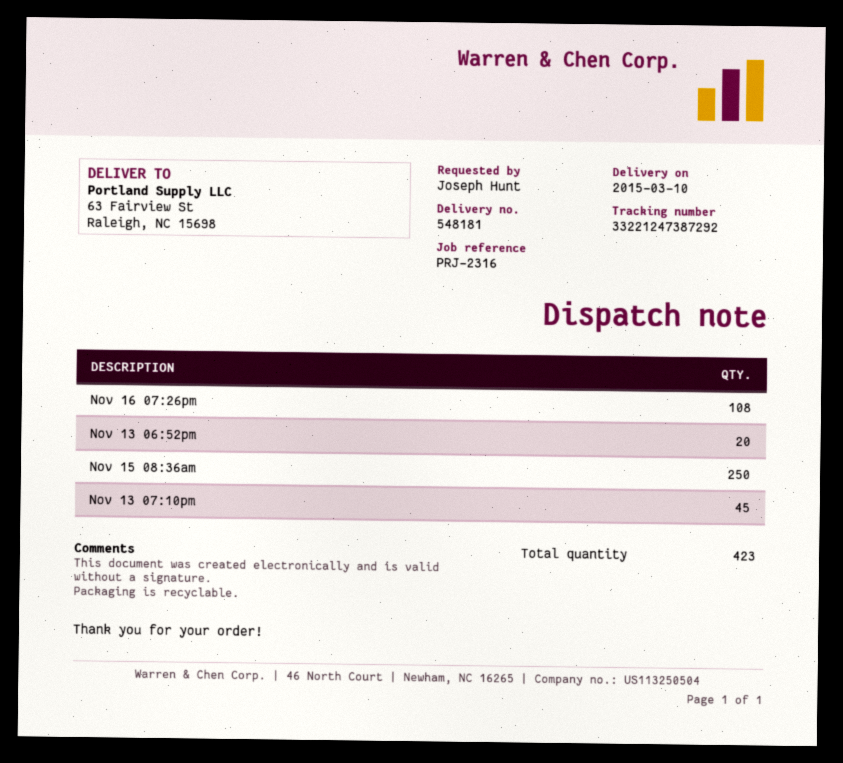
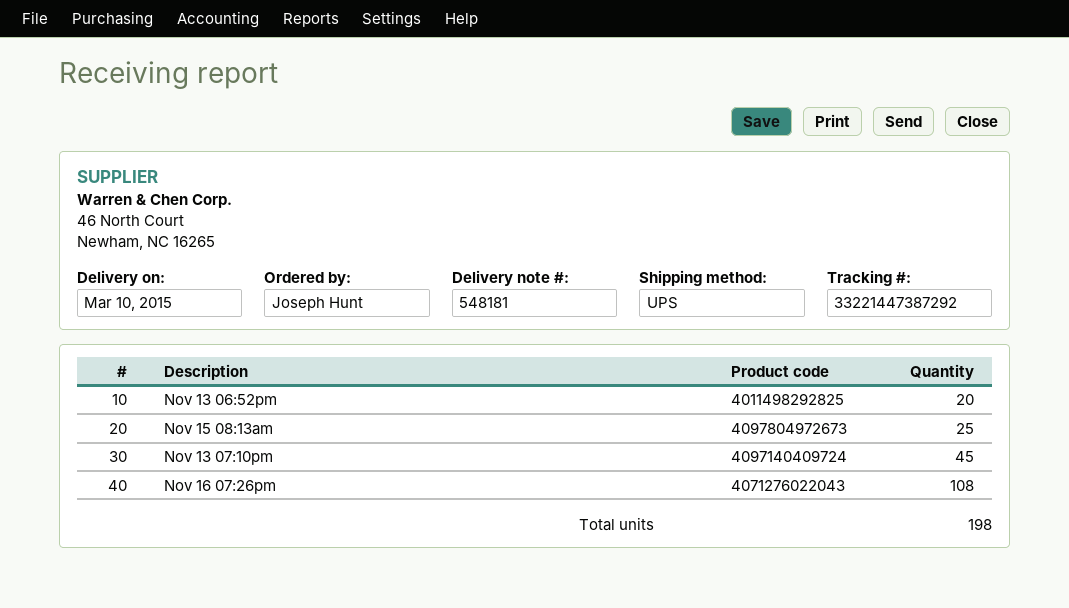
tracking number: 33221247387292 -> 33221447387292
Nov 15 08:36am: 250 -> none
Nov 15 08:13am: none -> 25
total quantity: 423 -> 198

